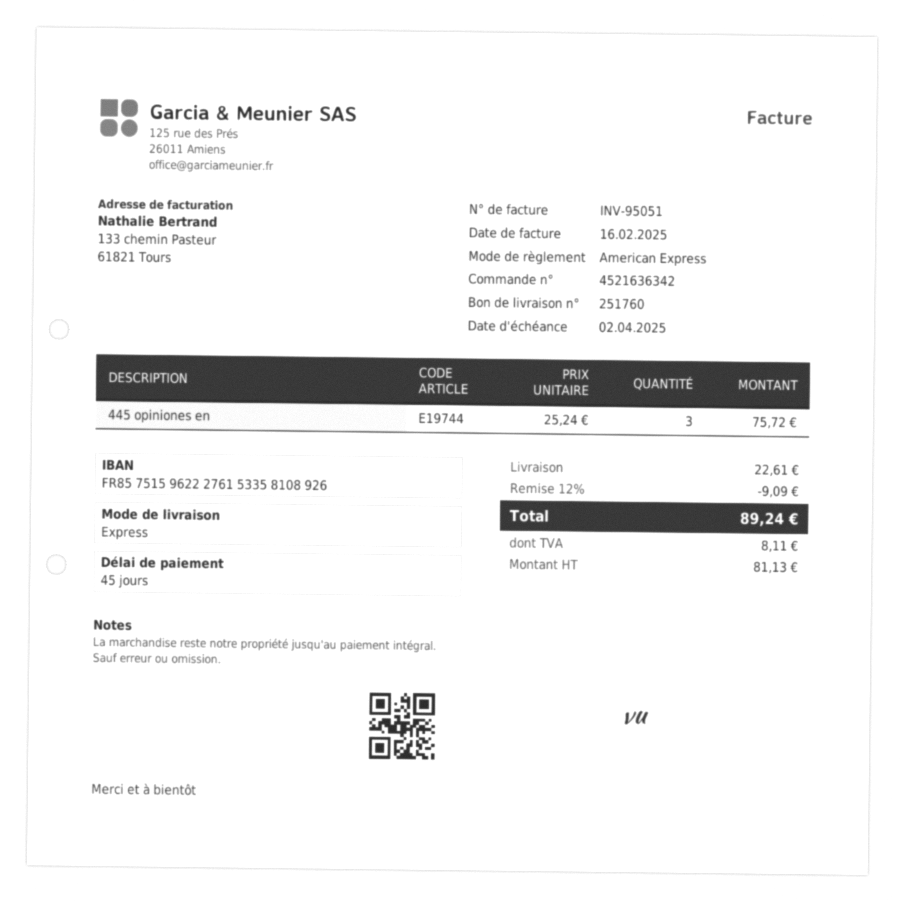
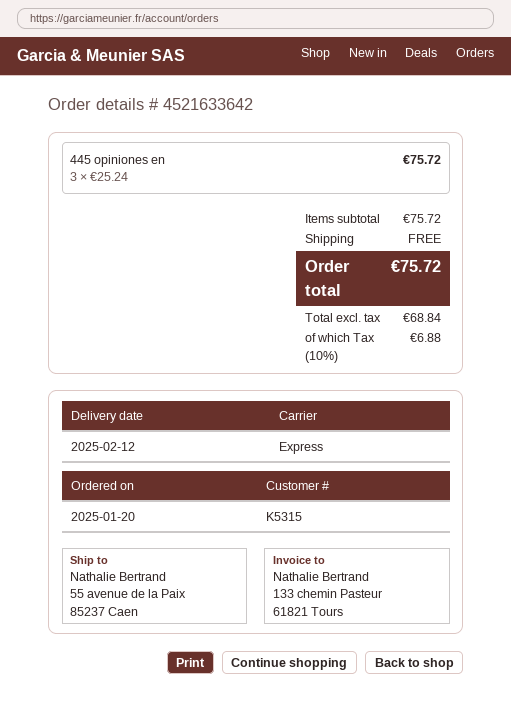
order number: 4521636342 -> 4521633642
discount: 12% = 9.09 -> none
shipping: 22.61 -> 0.00
net: 81.13 -> 68.84
tax: 8.11 -> 6.88
total: 89.24 -> 75.72

